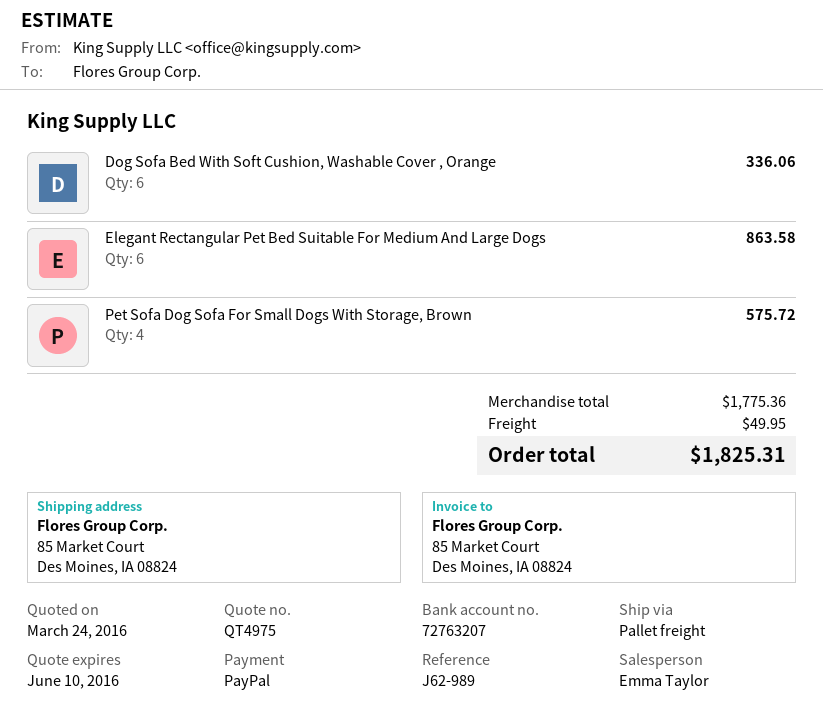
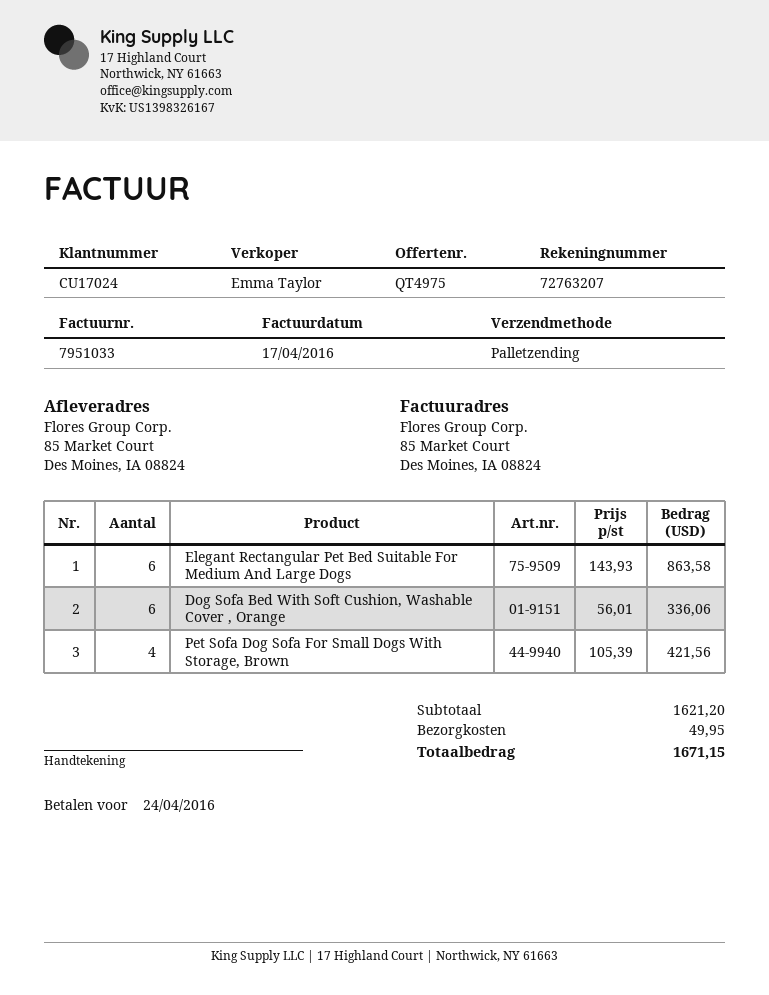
Pet Sofa Dog Sofa For Small Dogs With Storage, Brown: 4 for 575.72 -> 4 for 421.56
subtotal: 1775.36 -> 1621.20
total: 1825.31 -> 1671.15

